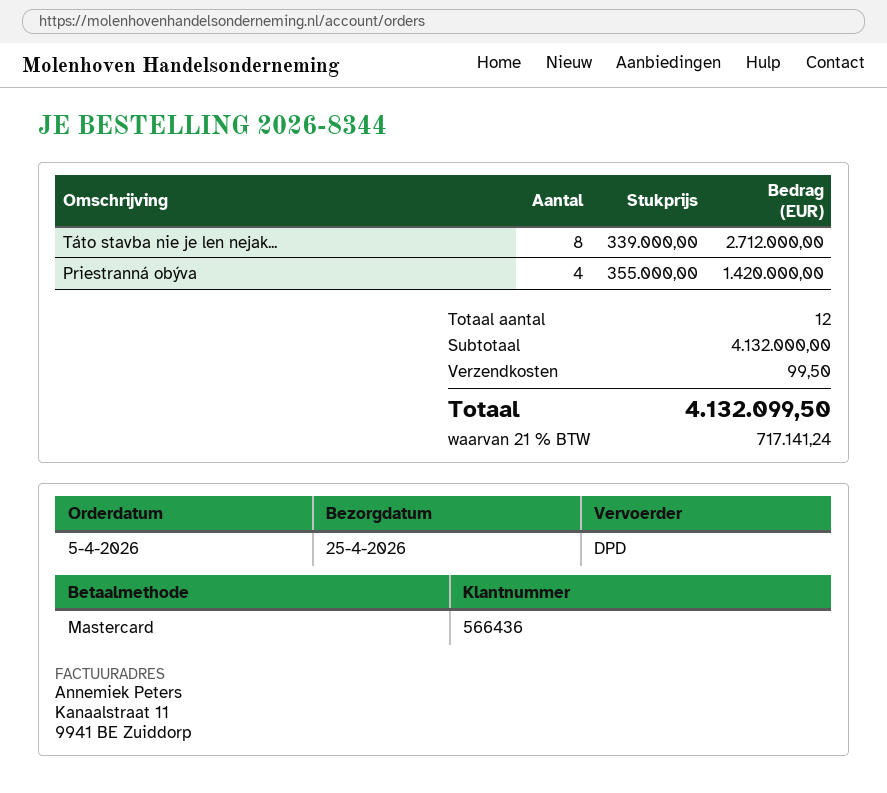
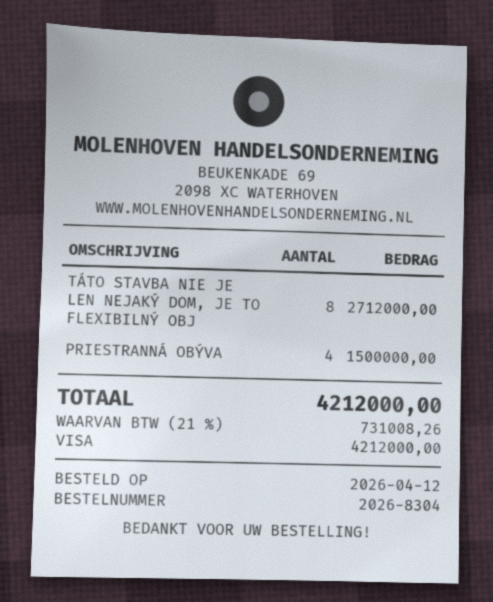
order number: 2026-8344 -> 2026-8304
order date: 2026-04-05 -> 2026-04-12
payment method: Mastercard -> Visa
Priestranná obýva: 4 for 1420000.00 -> 4 for 1500000.00
shipping: 99.50 -> none
tax: 21% = 717141.24 -> 21% = 731008.26
total: 4132099.50 -> 4212000.00

